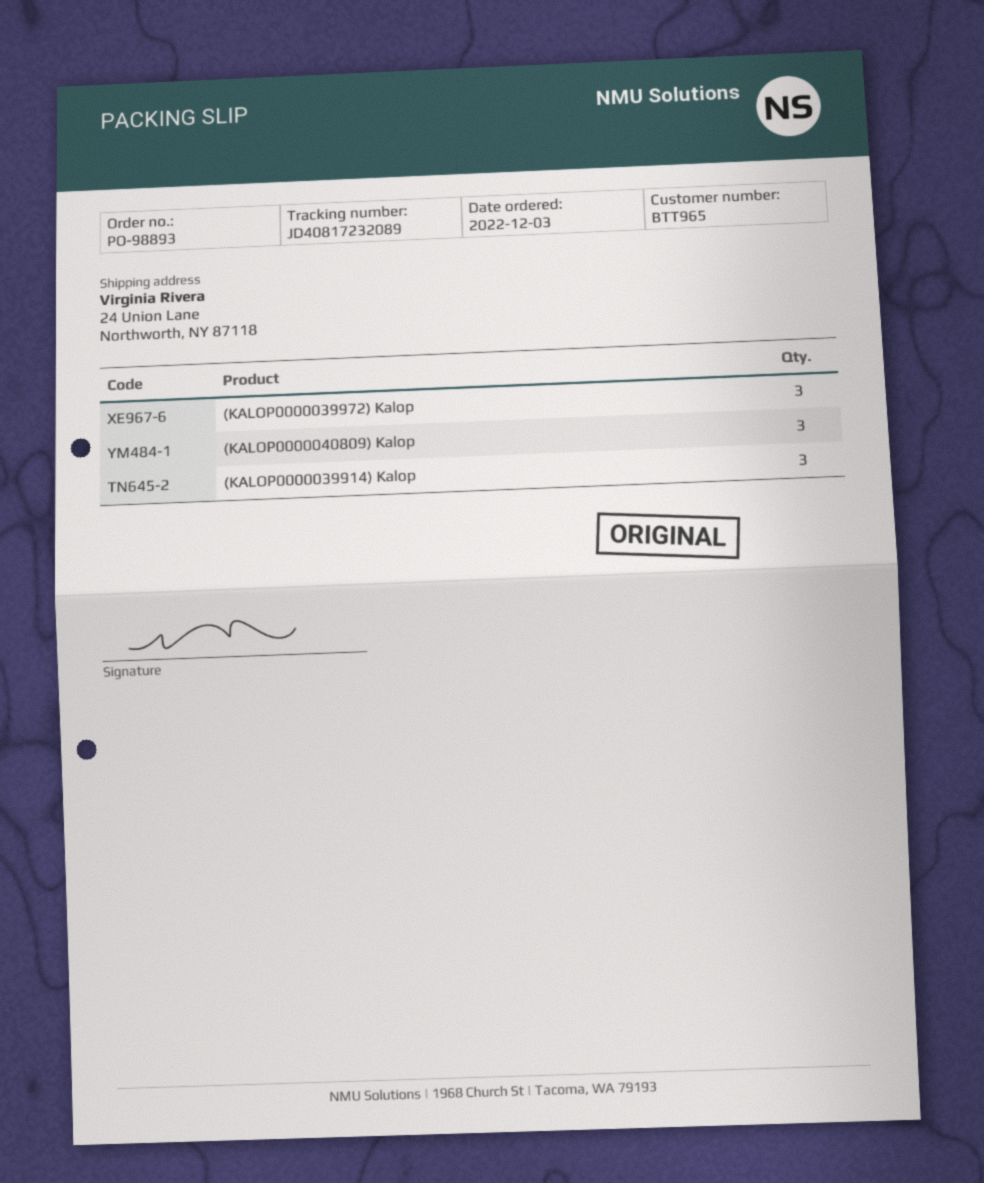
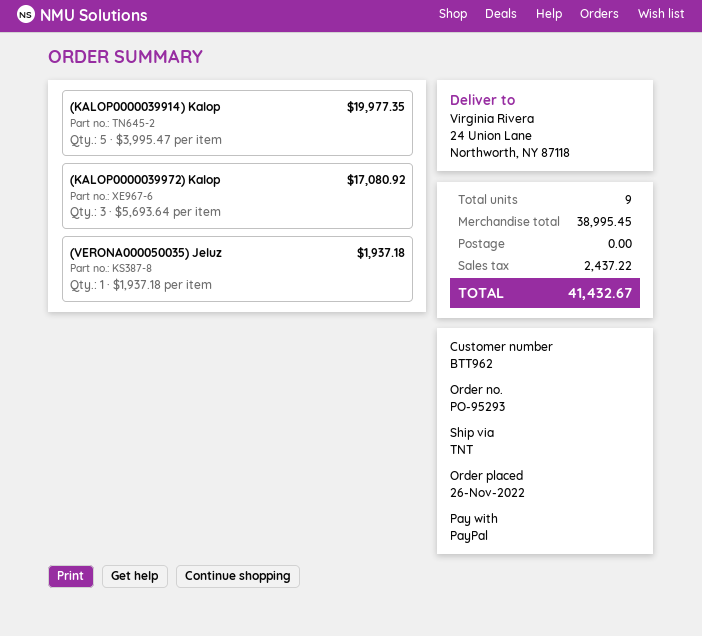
order number: PO-98893 -> PO-95293
order date: 2022-12-03 -> 2022-11-26
customer number: BTT965 -> BTT962
(KALOP0000040809) Kalop: 3 -> none
(KALOP0000039914) Kalop: 3 -> 5
(VERONA000050035) Jeluz: none -> 1

